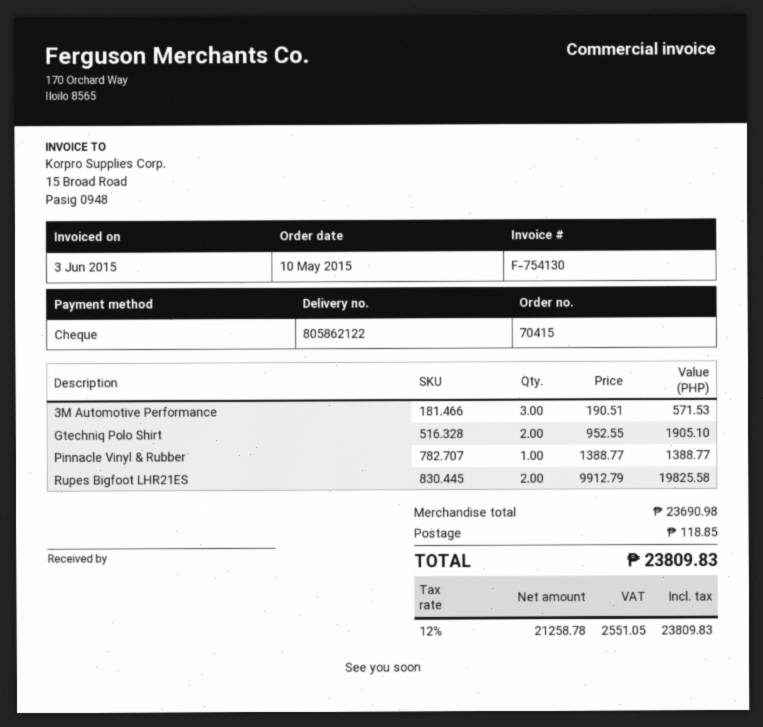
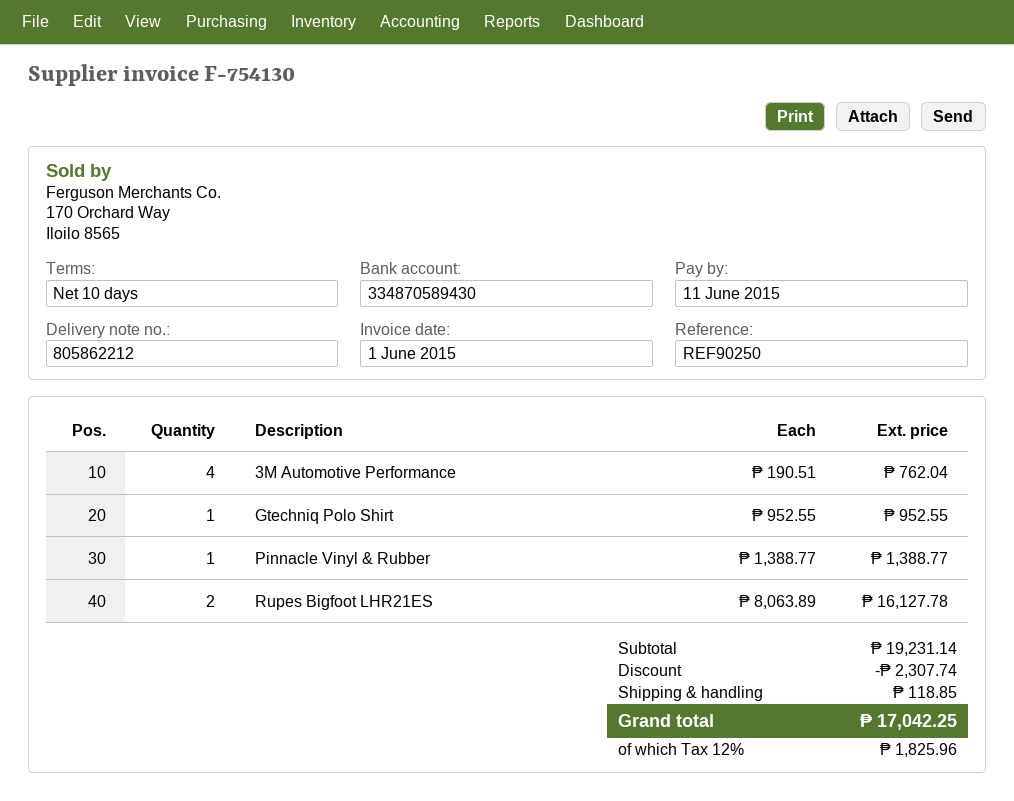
delivery note number: 805862122 -> 805862212
invoice date: 2015-06-03 -> 2015-06-01
3M Automotive Performance: 3 x 190.51 = 571.53 -> 4 x 190.51 = 762.04
Gtechniq Polo Shirt: 2 x 952.55 = 1905.10 -> 1 x 952.55 = 952.55
Rupes Bigfoot LHR21ES: 2 x 9912.79 = 19825.58 -> 2 x 8063.89 = 16127.78
subtotal: 23690.98 -> 19231.14
discount: none -> 2307.74
tax: 12% = 2551.05 -> 12% = 1825.96
total: 23809.83 -> 17042.25

